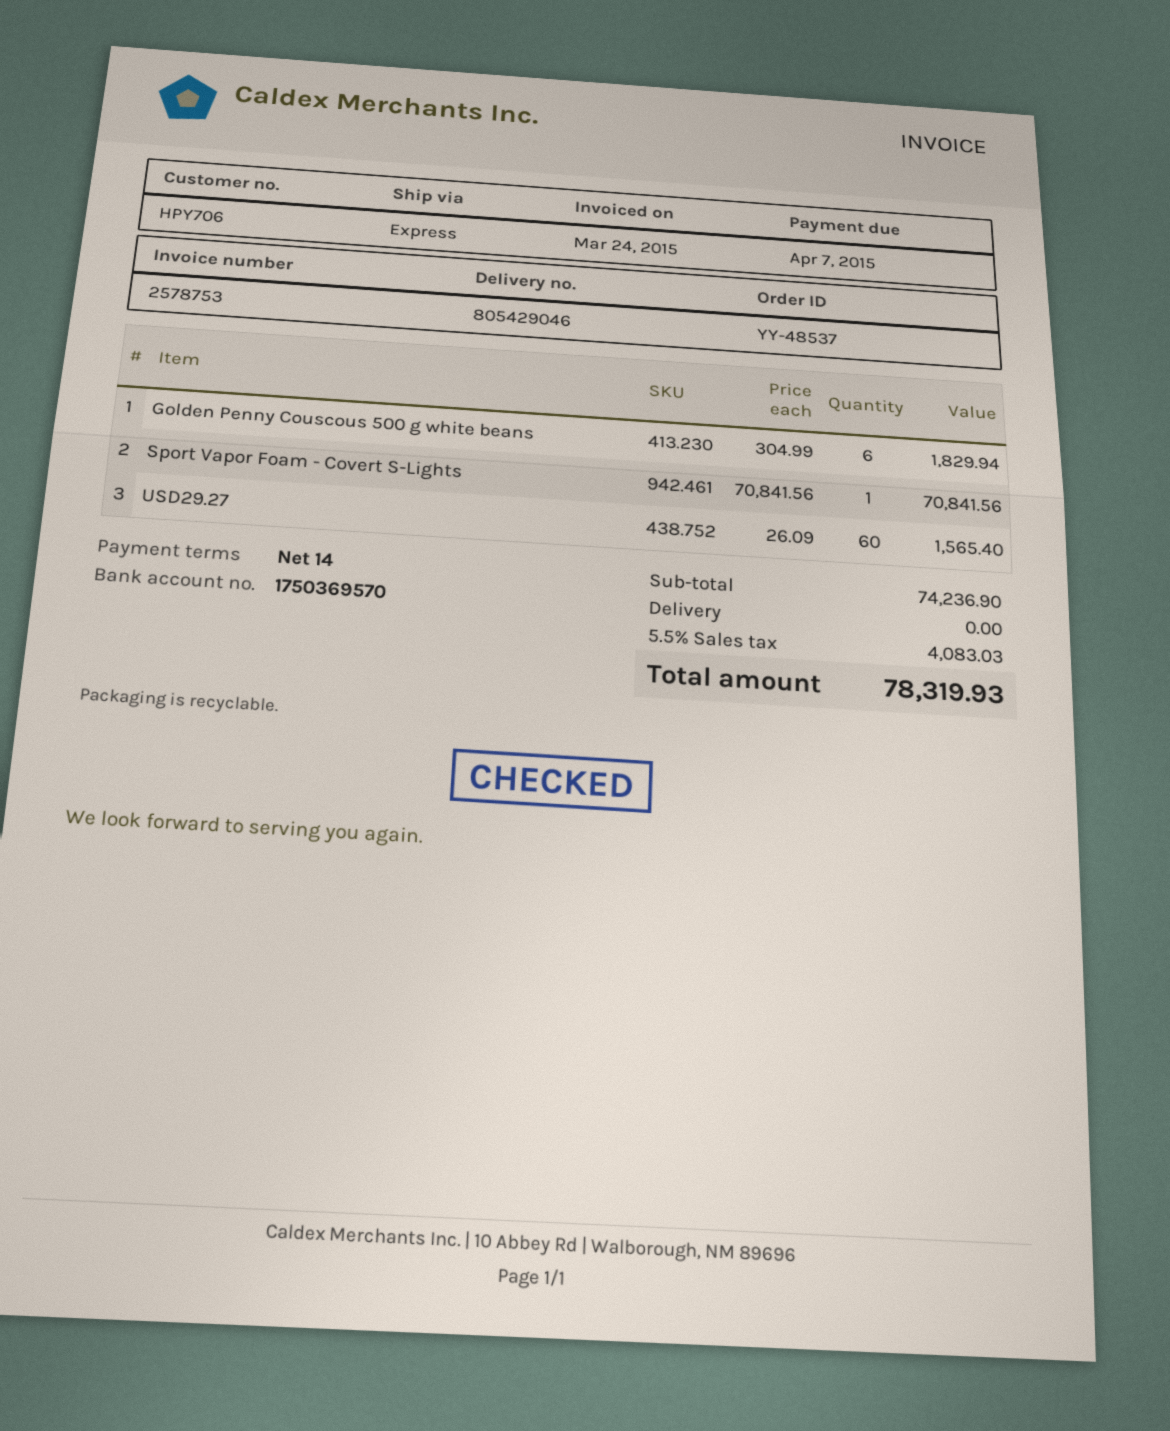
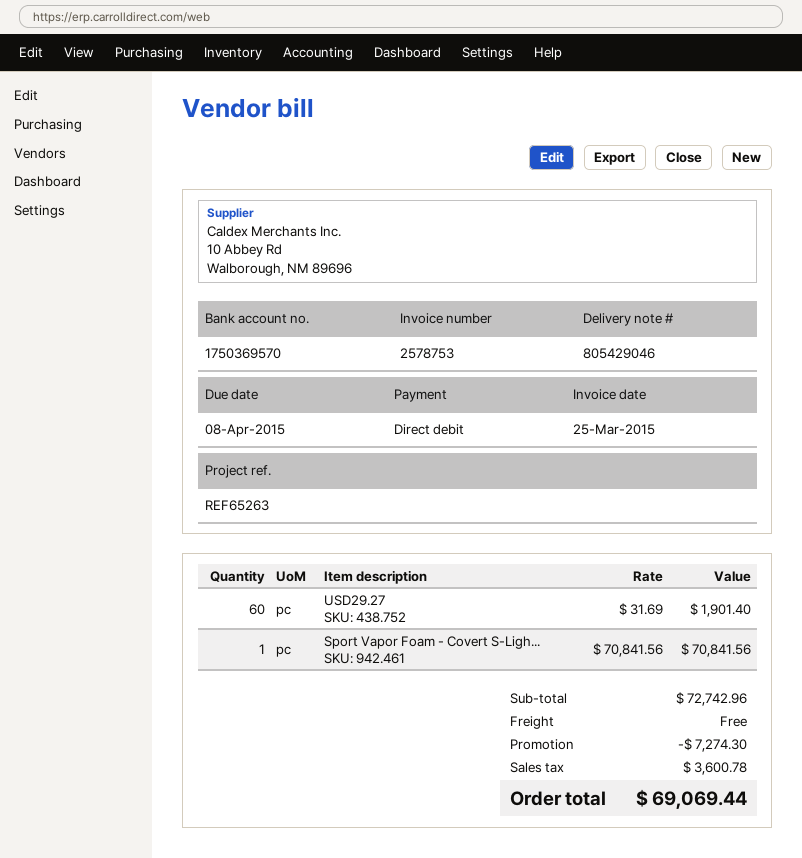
invoice date: 2015-03-24 -> 2015-03-25
due date: 2015-04-07 -> 2015-04-08
Golden Penny Couscous 500 g white beans: 6 x 304.99 = 1829.94 -> none
USD29.27: 60 x 26.09 = 1565.40 -> 60 x 31.69 = 1901.40
subtotal: 74236.90 -> 72742.96
discount: none -> 7274.30
tax: 4083.03 -> 3600.78
total: 78319.93 -> 69069.44

